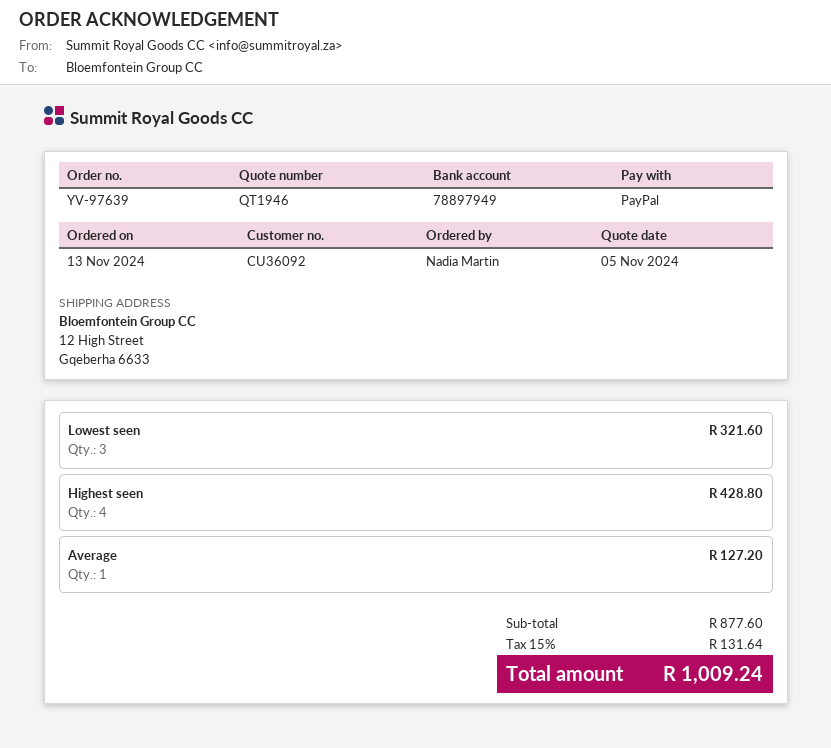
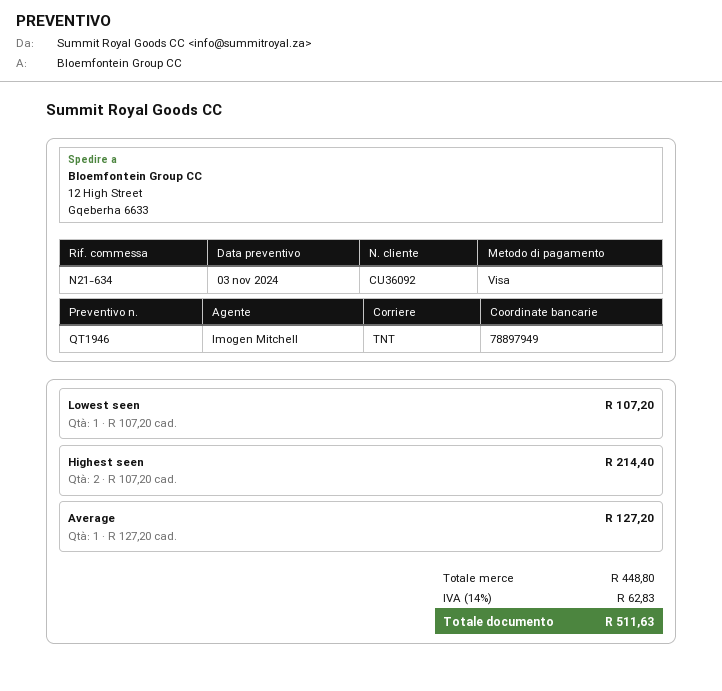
quote date: 2024-11-05 -> 2024-11-03
payment method: PayPal -> Visa
Lowest seen: 3 for 321.60 -> 1 for 107.20
Highest seen: 4 for 428.80 -> 2 for 214.40
subtotal: 877.60 -> 448.80
tax: 15% = 131.64 -> 14% = 62.83
total: 1009.24 -> 511.63

